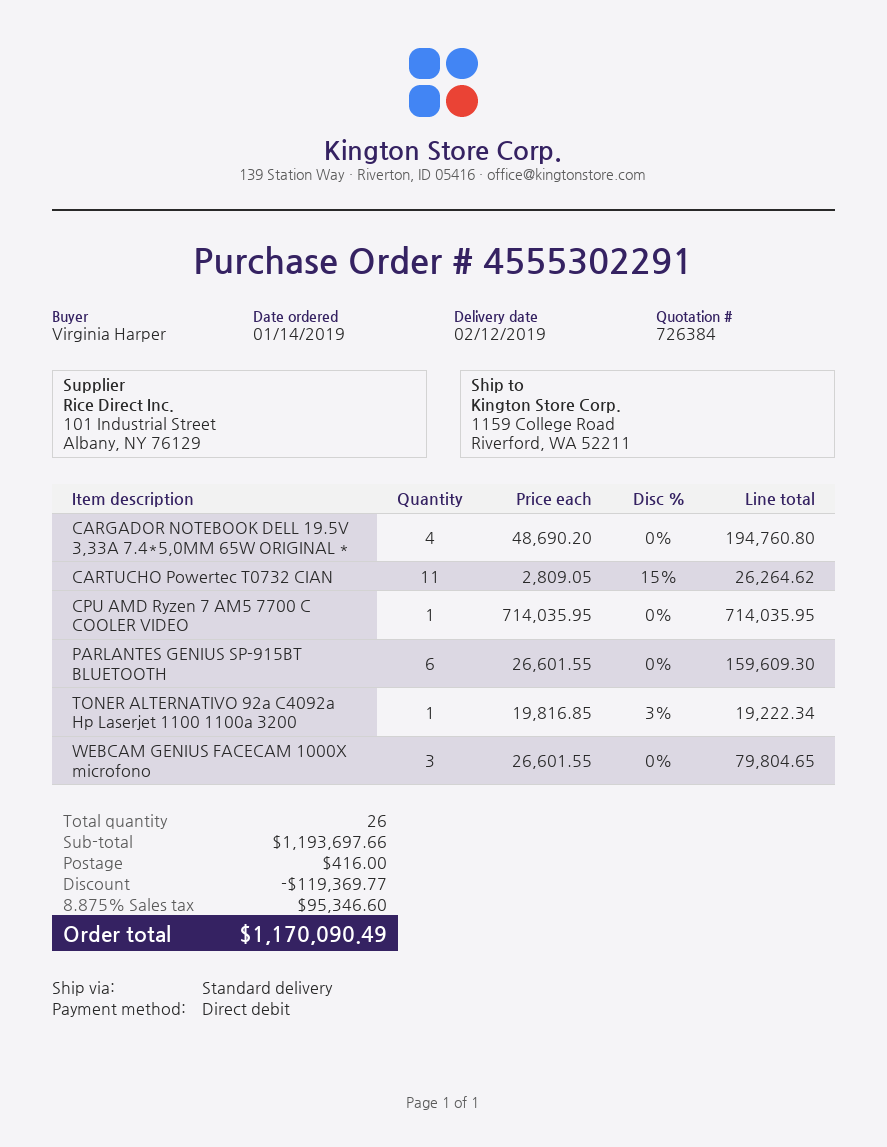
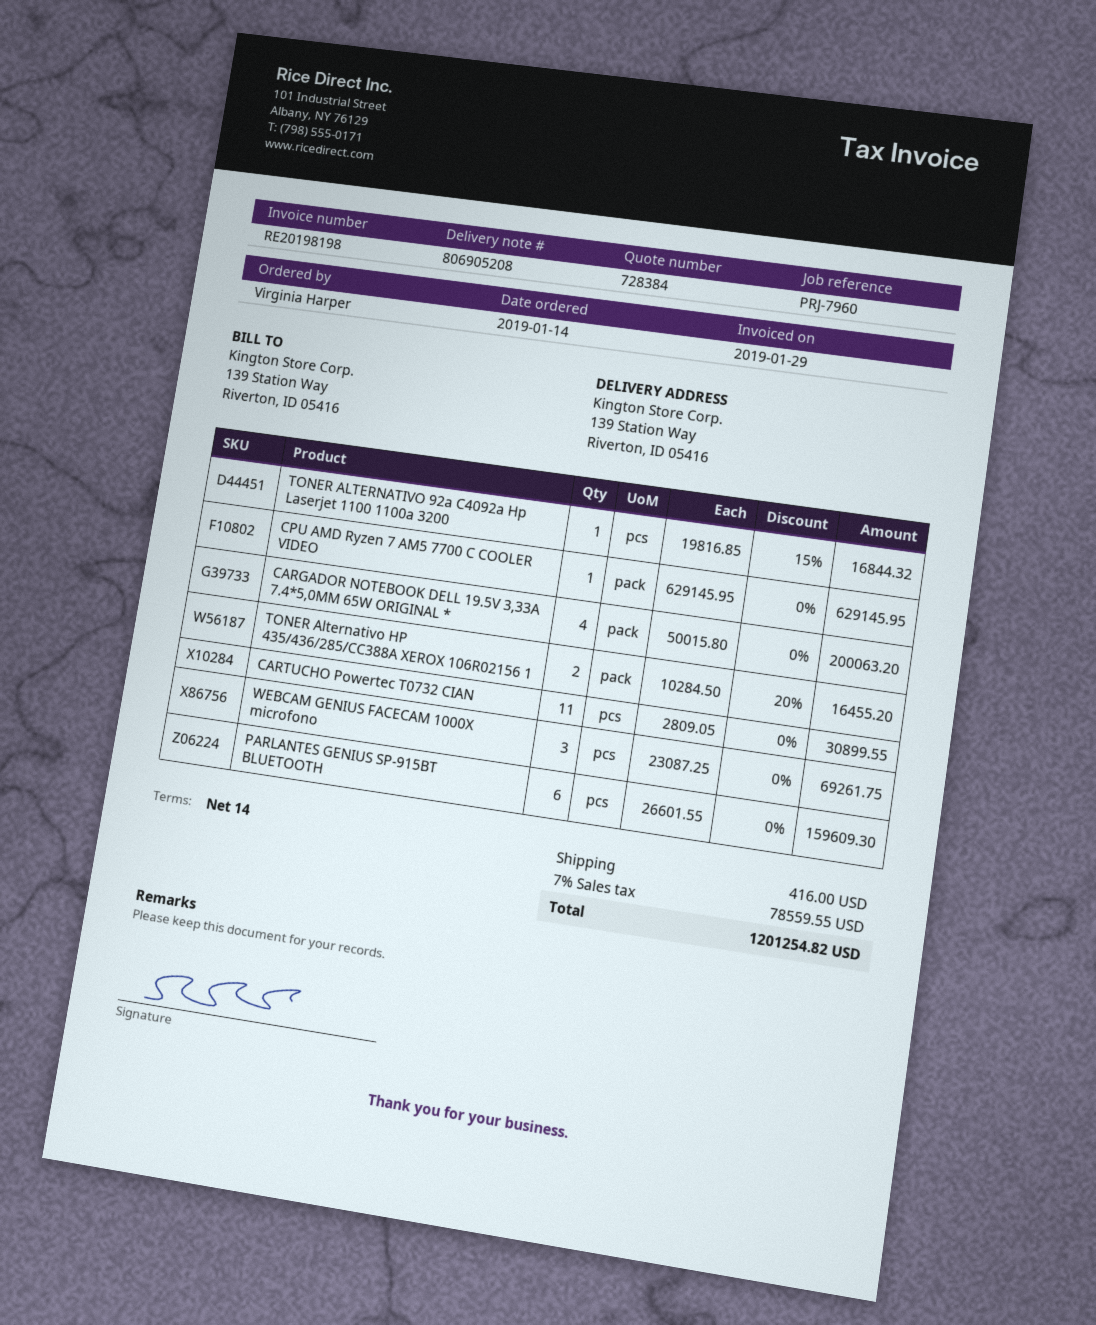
quote number: 726384 -> 728384
ship to: 1159 College Road, Riverford, WA 52211 -> 139 Station Way, Riverton, ID 05416
CARGADOR NOTEBOOK DELL 19.5V 3,33A 7.4*5,0MM 65W ORIGINAL *: 4 x 48690.20 = 194760.80 -> 4 x 50015.80 = 200063.20
CARTUCHO Powertec T0732 CIAN: 11 x 2809.05 - 15% = 26264.62 -> 11 x 2809.05 = 30899.55
CPU AMD Ryzen 7 AM5 7700 C COOLER VIDEO: 1 x 714035.95 = 714035.95 -> 1 x 629145.95 = 629145.95
TONER ALTERNATIVO 92a C4092a Hp Laserjet 1100 1100a 3200: 1 x 19816.85 - 3% = 19222.34 -> 1 x 19816.85 - 15% = 16844.32
WEBCAM GENIUS FACECAM 1000X microfono: 3 x 26601.55 = 79804.65 -> 3 x 23087.25 = 69261.75
TONER Alternativo HP 435/436/285/CC388A XEROX 106R02156 1: none -> 2 x 10284.50 - 20% = 16455.20
discount: 119369.77 -> none
tax: 8.875% = 95346.60 -> 7% = 78559.55
total: 1170090.49 -> 1201254.82

